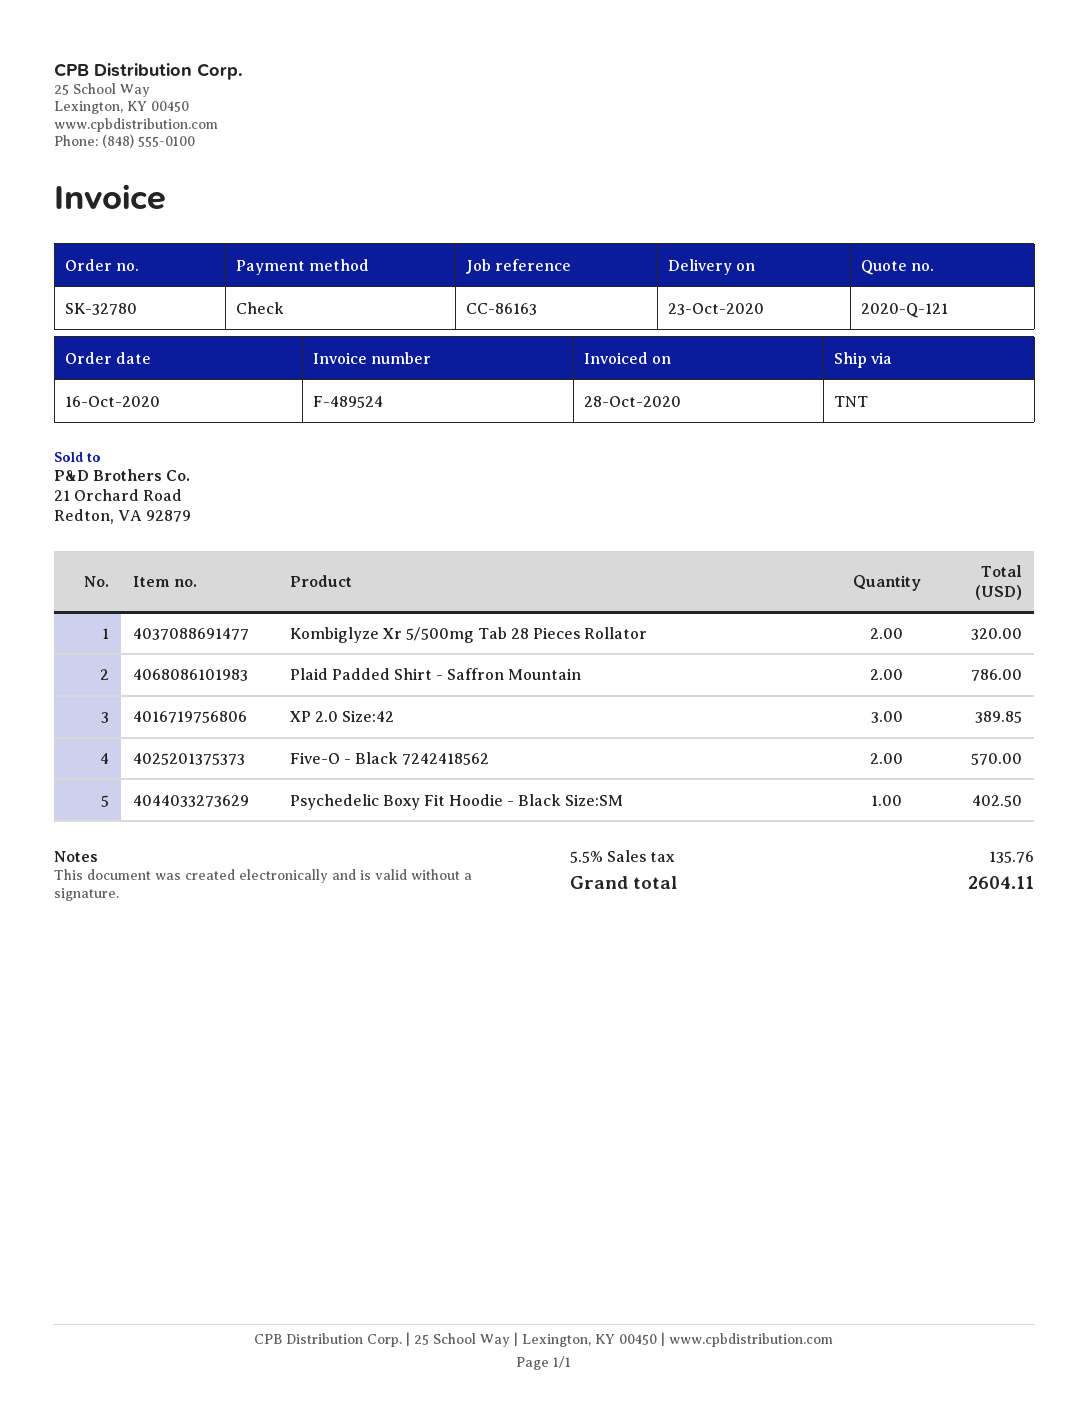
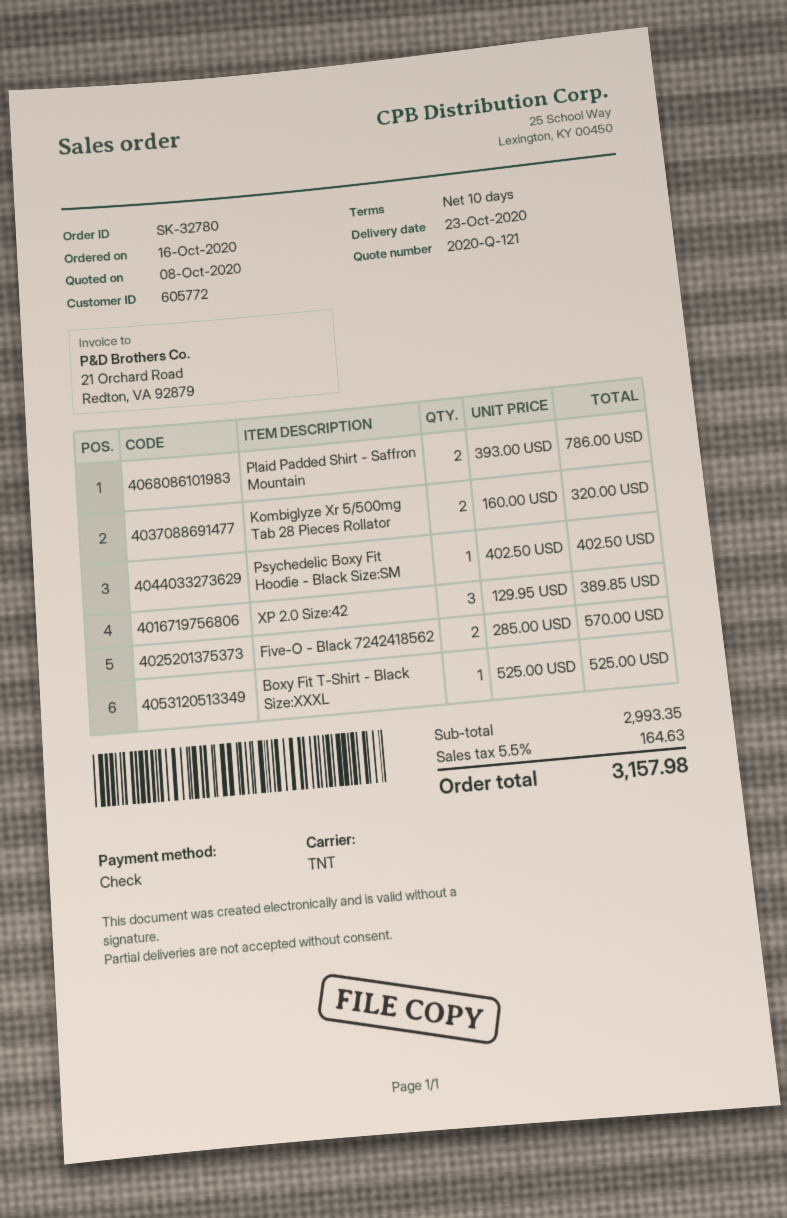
Boxy Fit T-Shirt - Black Size:XXXL: none -> 1 for 525.00
tax: 5.5% = 135.76 -> 5.5% = 164.63
total: 2604.11 -> 3157.98

